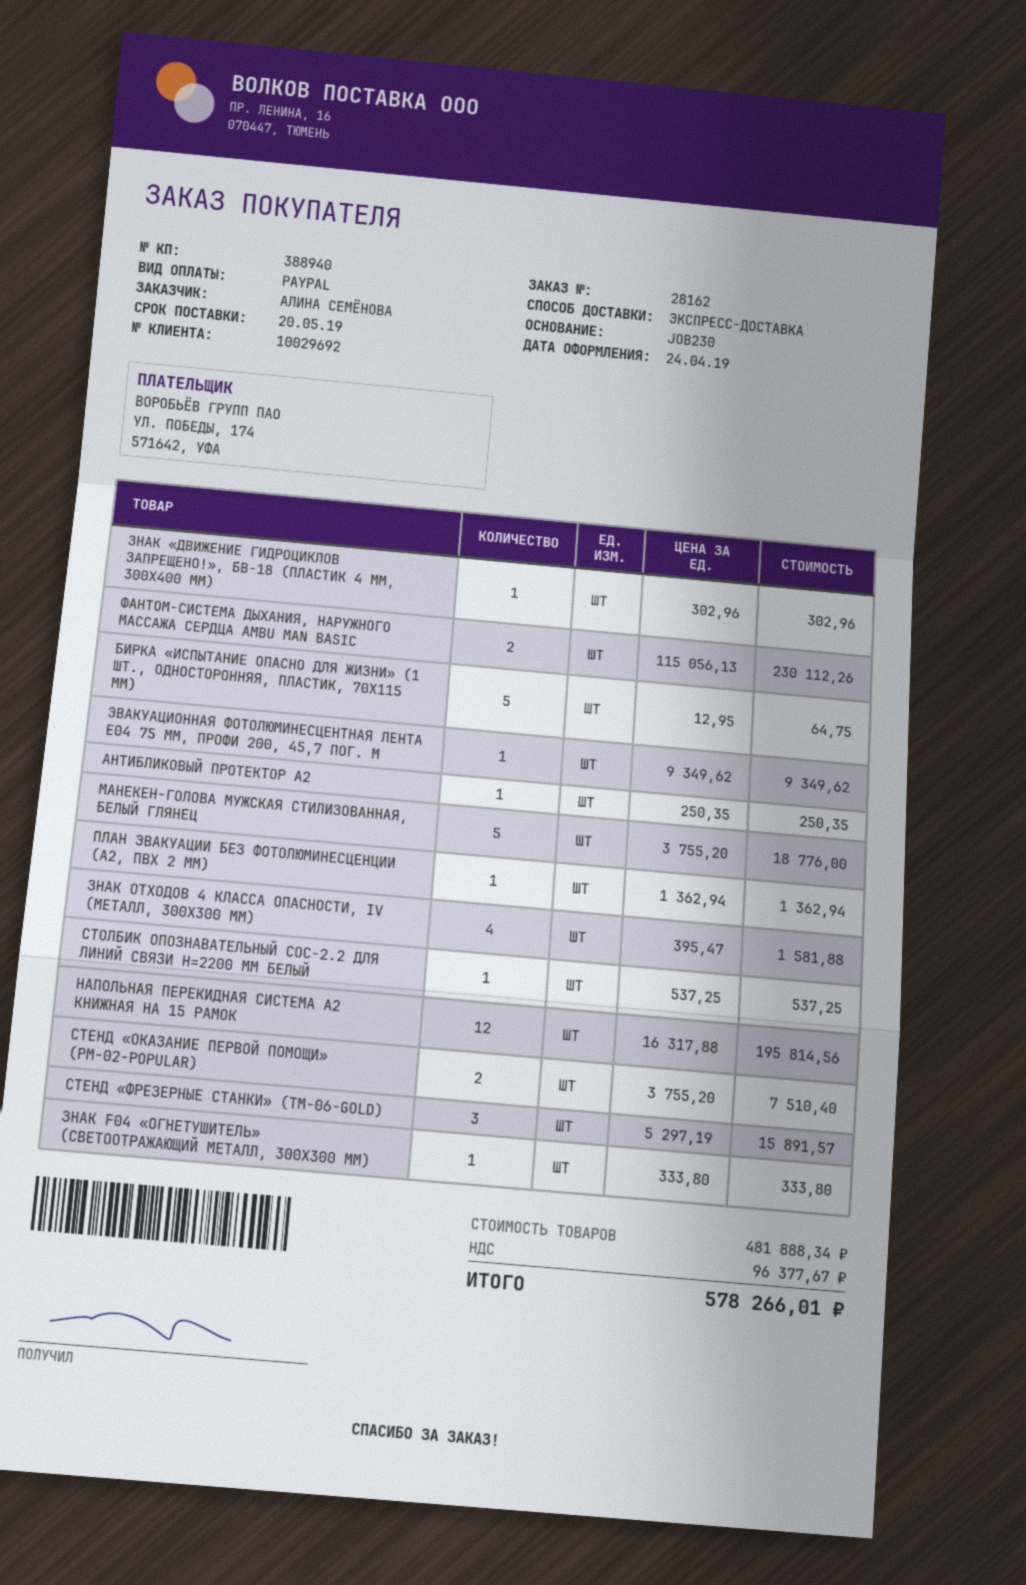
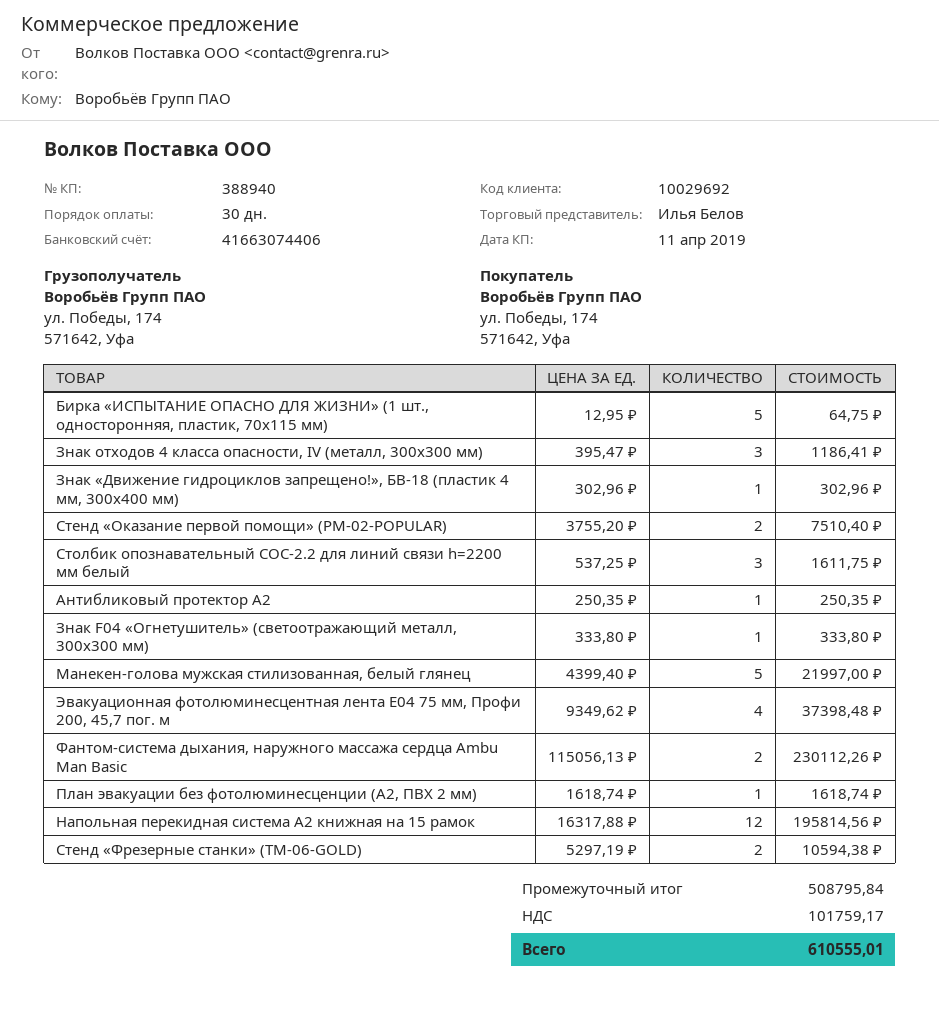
ЭВАКУАЦИОННАЯ ФОТОЛЮМИНЕСЦЕНТНАЯ ЛЕНТА E04 75 ММ, ПРОФИ 200, 45,7 ПОГ. М: 1 x 9349.62 = 9349.62 -> 4 x 9349.62 = 37398.48
МАНЕКЕН-ГОЛОВА МУЖСКАЯ СТИЛИЗОВАННАЯ, БЕЛЫЙ ГЛЯНЕЦ: 5 x 3755.20 = 18776.00 -> 5 x 4399.40 = 21997.00
ПЛАН ЭВАКУАЦИИ БЕЗ ФОТОЛЮМИНЕСЦЕНЦИИ (А2, ПВХ 2 ММ): 1 x 1362.94 = 1362.94 -> 1 x 1618.74 = 1618.74
ЗНАК ОТХОДОВ 4 КЛАССА ОПАСНОСТИ, IV (МЕТАЛЛ, 300Х300 ММ): 4 x 395.47 = 1581.88 -> 3 x 395.47 = 1186.41
СТОЛБИК ОПОЗНАВАТЕЛЬНЫЙ СОС-2.2 ДЛЯ ЛИНИЙ СВЯЗИ H=2200 ММ БЕЛЫЙ: 1 x 537.25 = 537.25 -> 3 x 537.25 = 1611.75
СТЕНД «ФРЕЗЕРНЫЕ СТАНКИ» (TM-06-GOLD): 3 x 5297.19 = 15891.57 -> 2 x 5297.19 = 10594.38
subtotal: 481888.34 -> 508795.84
tax: 96377.67 -> 101759.17
total: 578266.01 -> 610555.01

